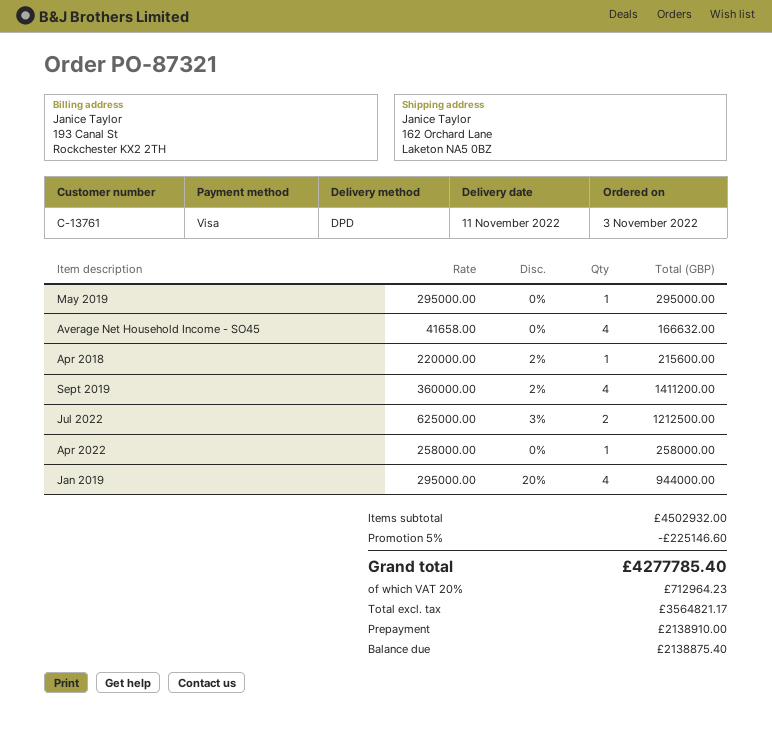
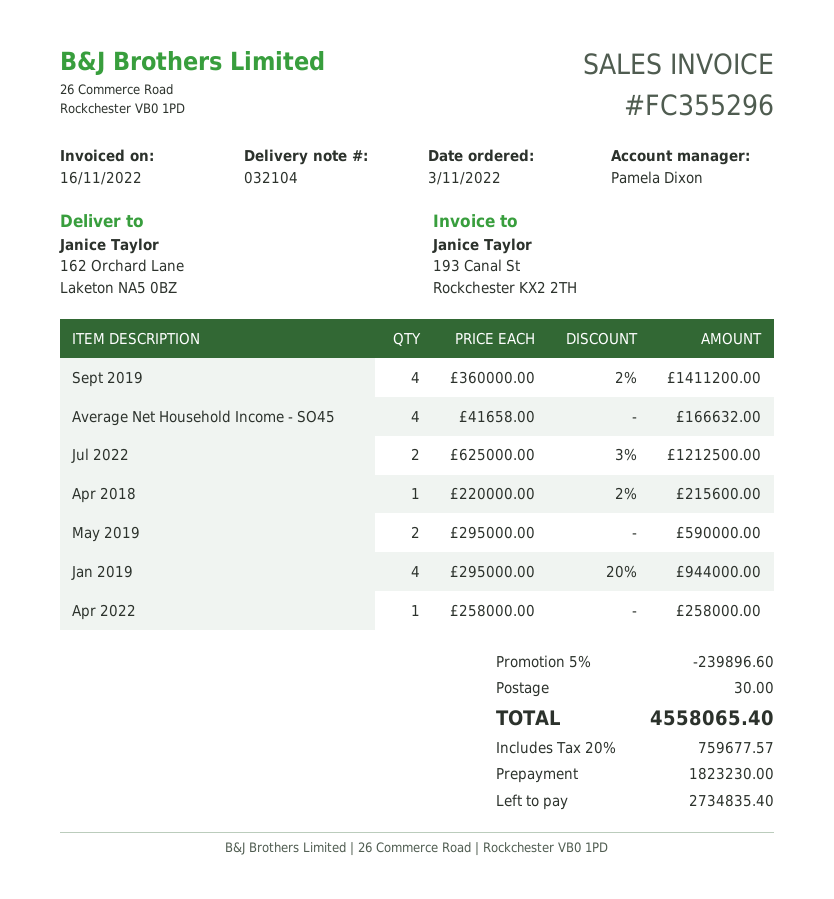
May 2019: 1 x 295000.00 = 295000.00 -> 2 x 295000.00 = 590000.00
discount: 5% = 225146.60 -> 5% = 239896.60
shipping: none -> 30.00
tax: 20% = 712964.23 -> 20% = 759677.57
total: 4277785.40 -> 4558065.40
deposit: 2138910.00 -> 1823230.00
balance: 2138875.40 -> 2734835.40

